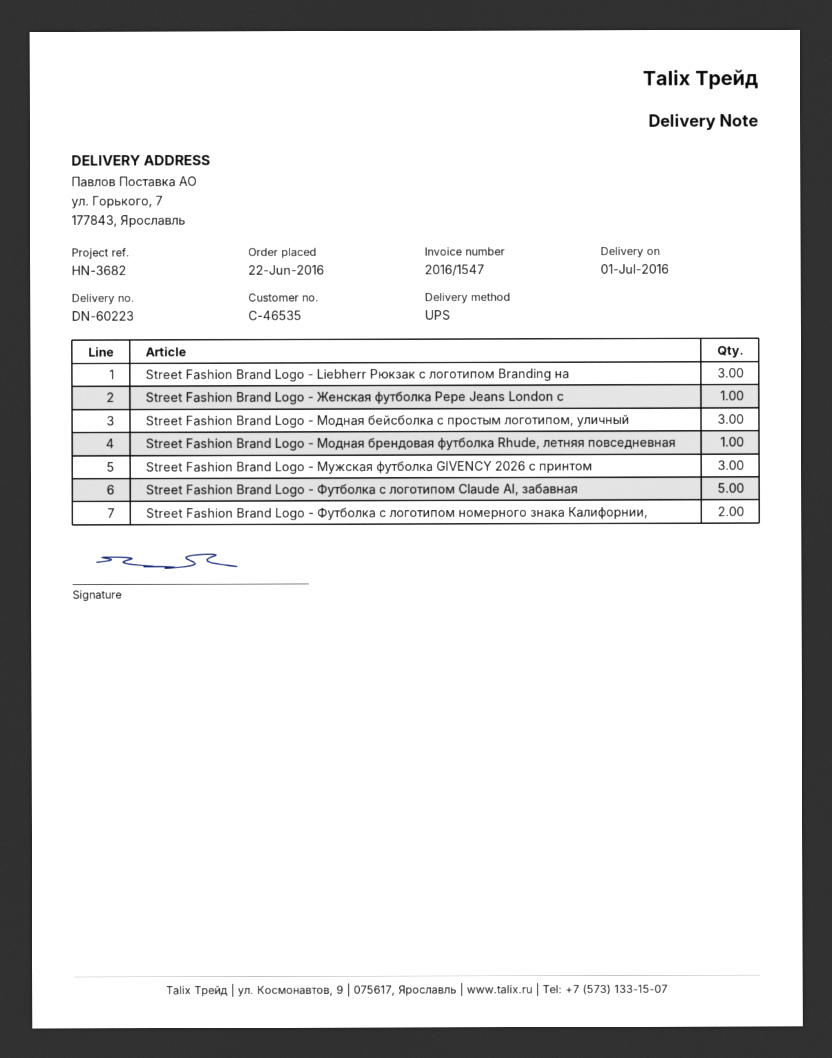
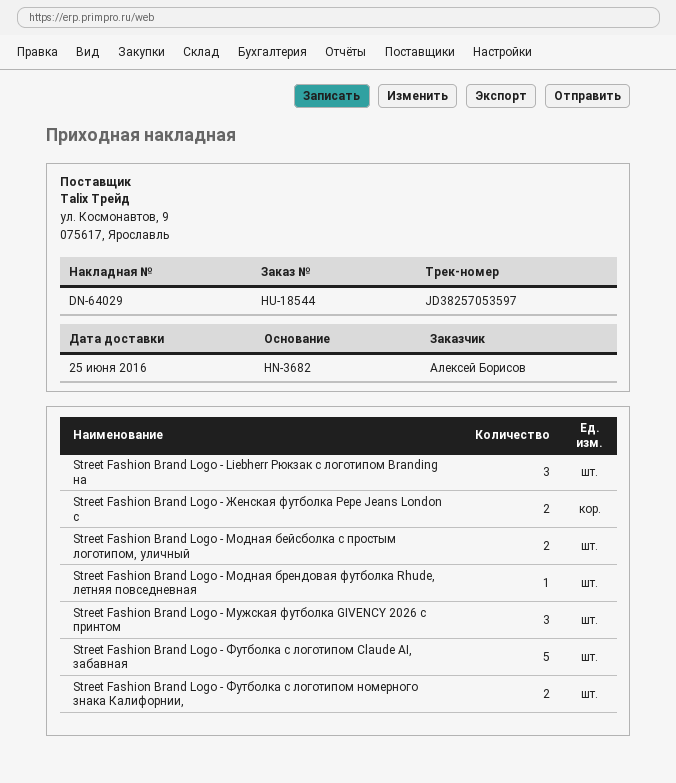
delivery note number: DN-60223 -> DN-64029
delivery date: 2016-07-01 -> 2016-06-25
Street Fashion Brand Logo - Женская футболка Pepe Jeans London с: 1 -> 2
Street Fashion Brand Logo - Модная бейсболка с простым логотипом, уличный: 3 -> 2

